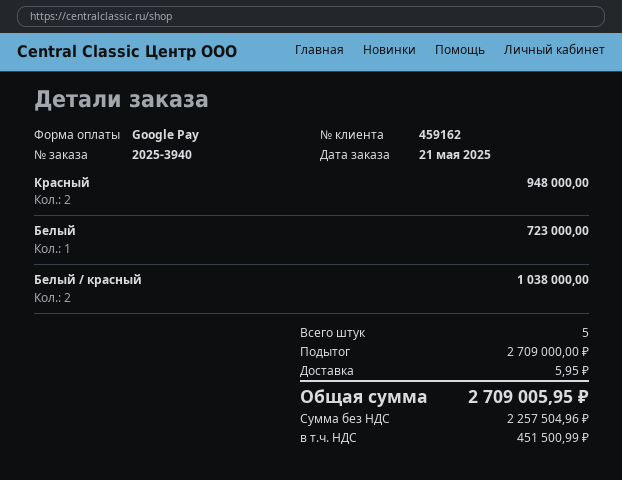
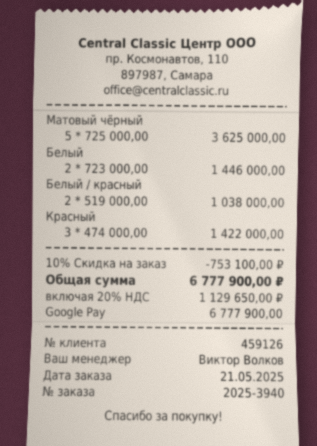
customer number: 459162 -> 459126
Красный: 2 for 948000.00 -> 3 for 1422000.00
Белый: 1 for 723000.00 -> 2 for 1446000.00
Матовый чёрный: none -> 5 for 3625000.00
discount: none -> 10% = 753100.00
shipping: 5.95 -> none
tax: 451500.99 -> 1129650.00
total: 2709005.95 -> 6777900.00

